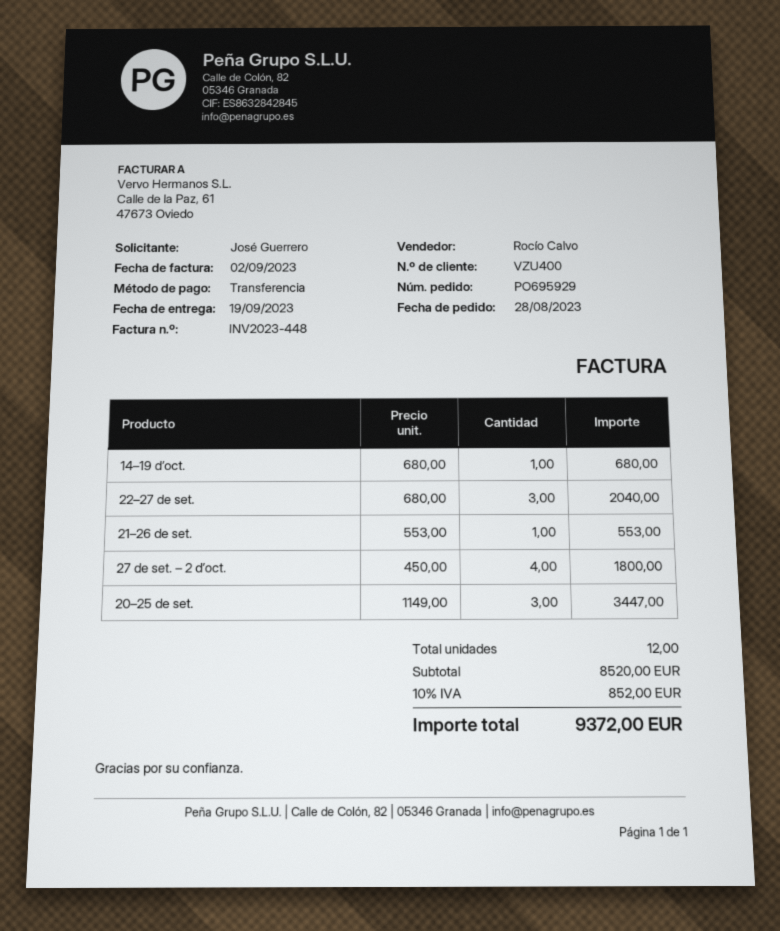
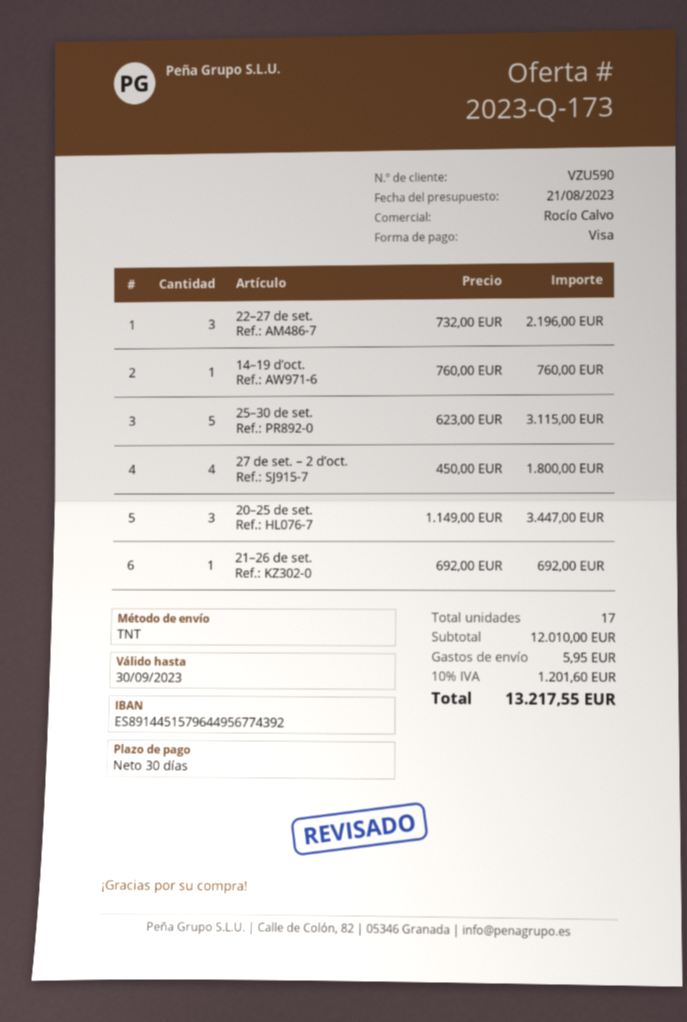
customer number: VZU400 -> VZU590
payment method: bank transfer -> Visa
14–19 d’oct.: 1 x 680.00 = 680.00 -> 1 x 760.00 = 760.00
22–27 de set.: 3 x 680.00 = 2040.00 -> 3 x 732.00 = 2196.00
21–26 de set.: 1 x 553.00 = 553.00 -> 1 x 692.00 = 692.00
25–30 de set.: none -> 5 x 623.00 = 3115.00
total quantity: 12 -> 17
subtotal: 8520.00 -> 12010.00
shipping: none -> 5.95
tax: 10% = 852.00 -> 10% = 1201.60
total: 9372.00 -> 13217.55

